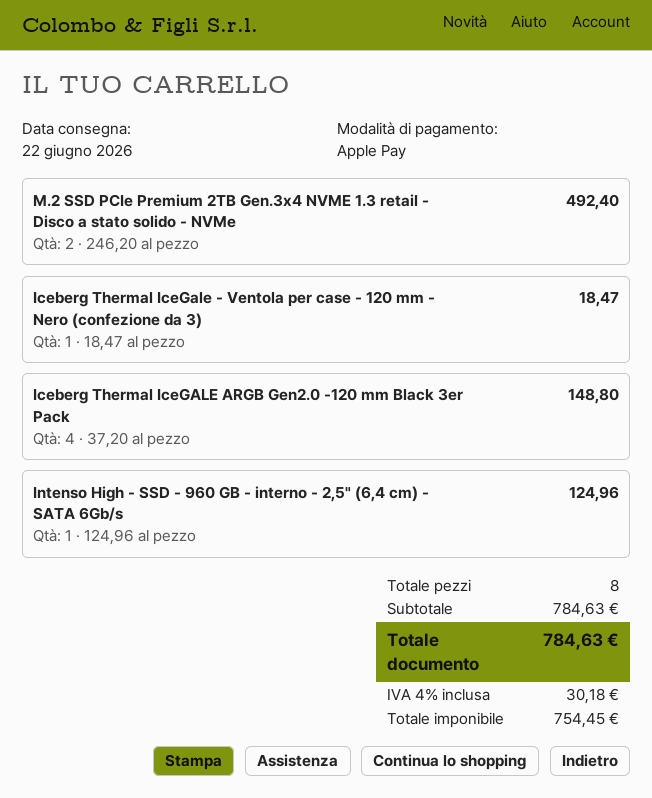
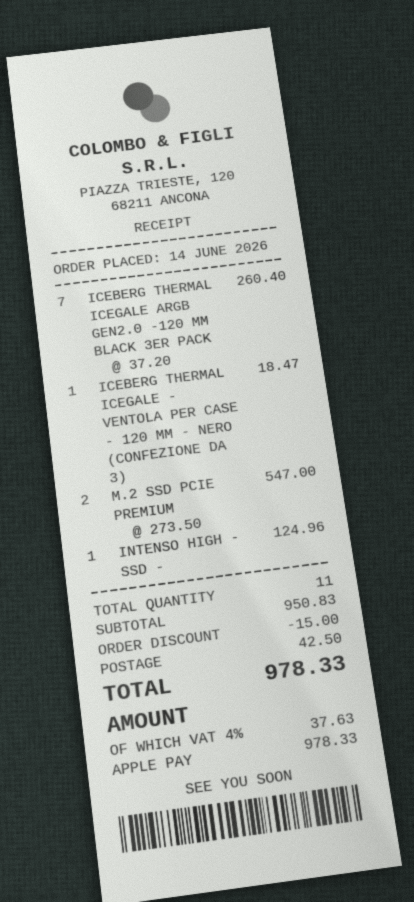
M.2 SSD PCIe Premium 2TB Gen.3x4 NVME 1.3 retail - Disco a stato solido - NVMe: 2 x 246.20 = 492.40 -> 2 x 273.50 = 547.00
Iceberg Thermal IceGALE ARGB Gen2.0 -120 mm Black 3er Pack: 4 x 37.20 = 148.80 -> 7 x 37.20 = 260.40
total quantity: 8 -> 11
subtotal: 784.63 -> 950.83
discount: none -> 15.00
shipping: none -> 42.50
tax: 4% = 30.18 -> 4% = 37.63
total: 784.63 -> 978.33

